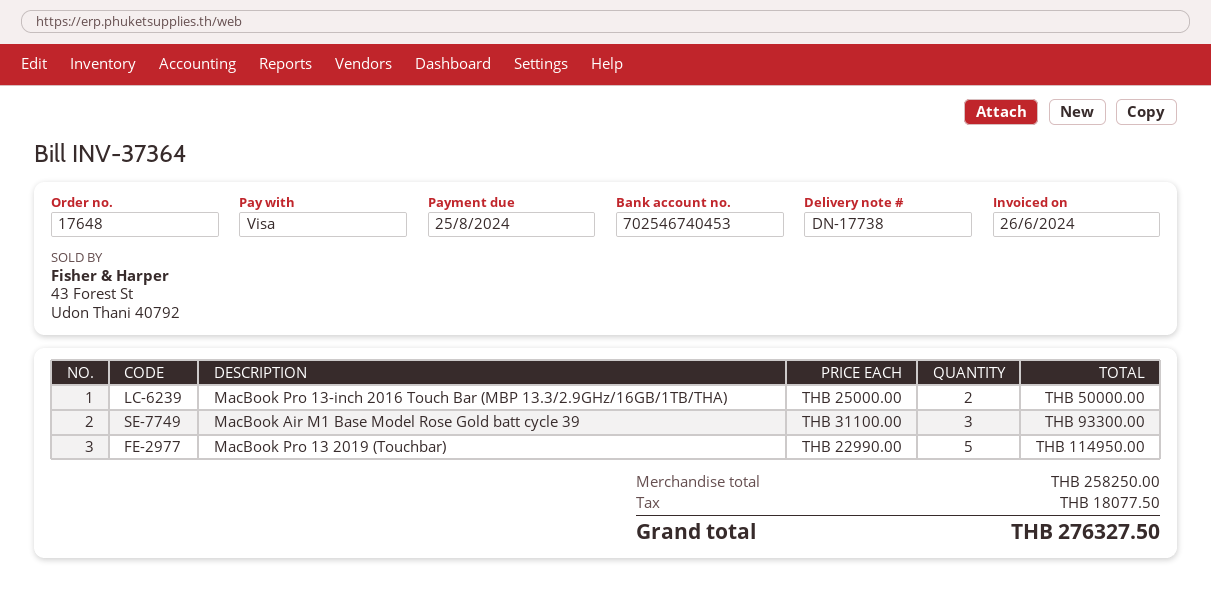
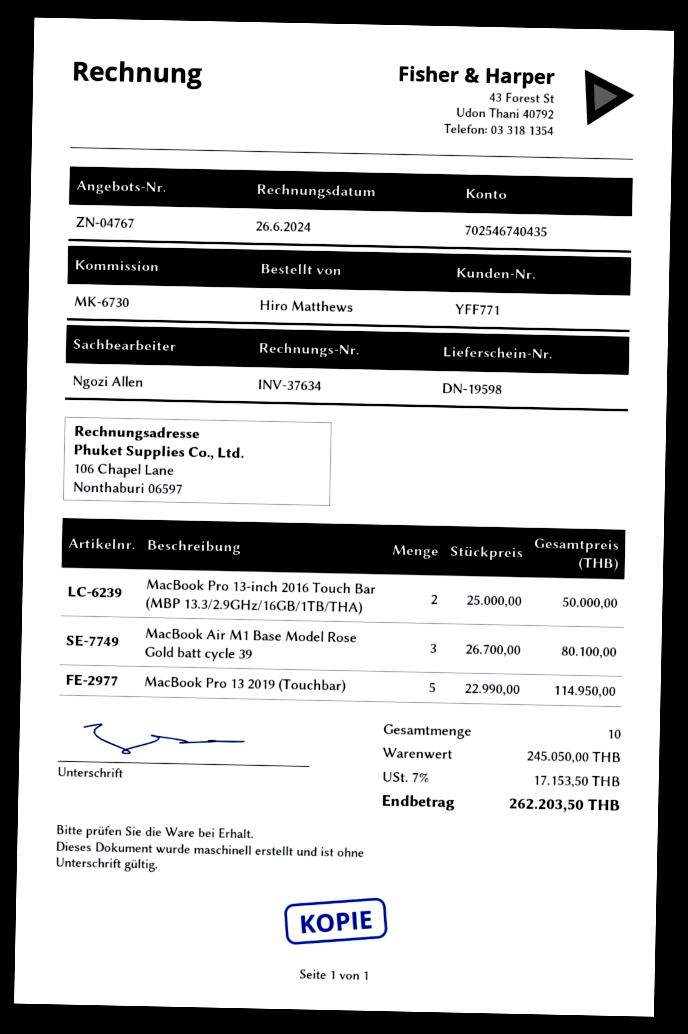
delivery note number: DN-17738 -> DN-19598
invoice number: INV-37364 -> INV-37634
bank account: 702546740453 -> 702546740435
MacBook Air M1 Base Model Rose Gold batt cycle 39: 3 x 31100.00 = 93300.00 -> 3 x 26700.00 = 80100.00
subtotal: 258250.00 -> 245050.00
tax: 18077.50 -> 17153.50
total: 276327.50 -> 262203.50

